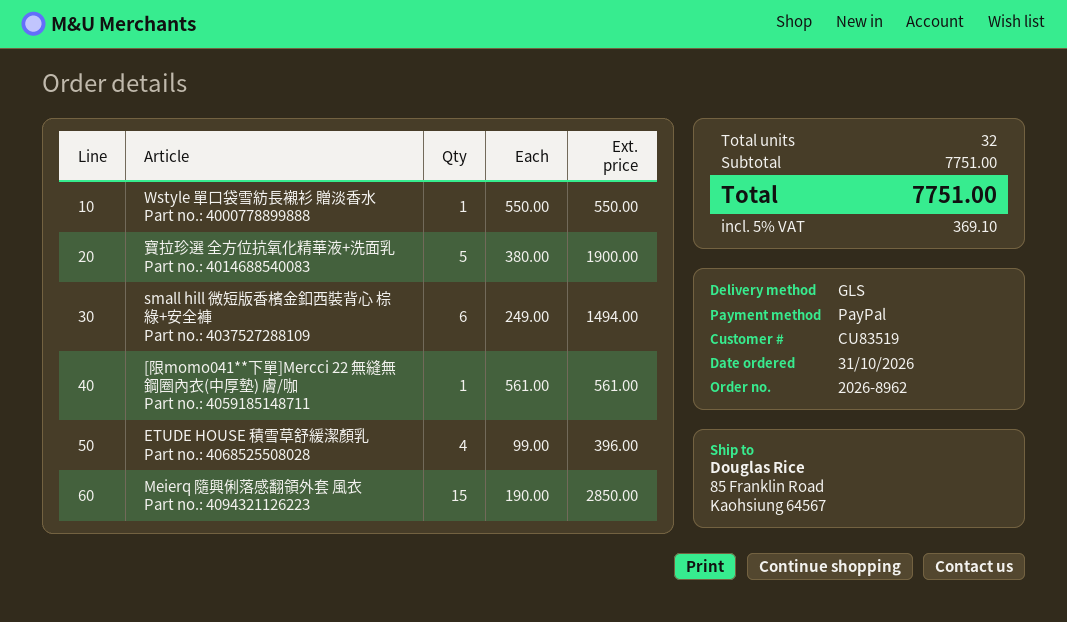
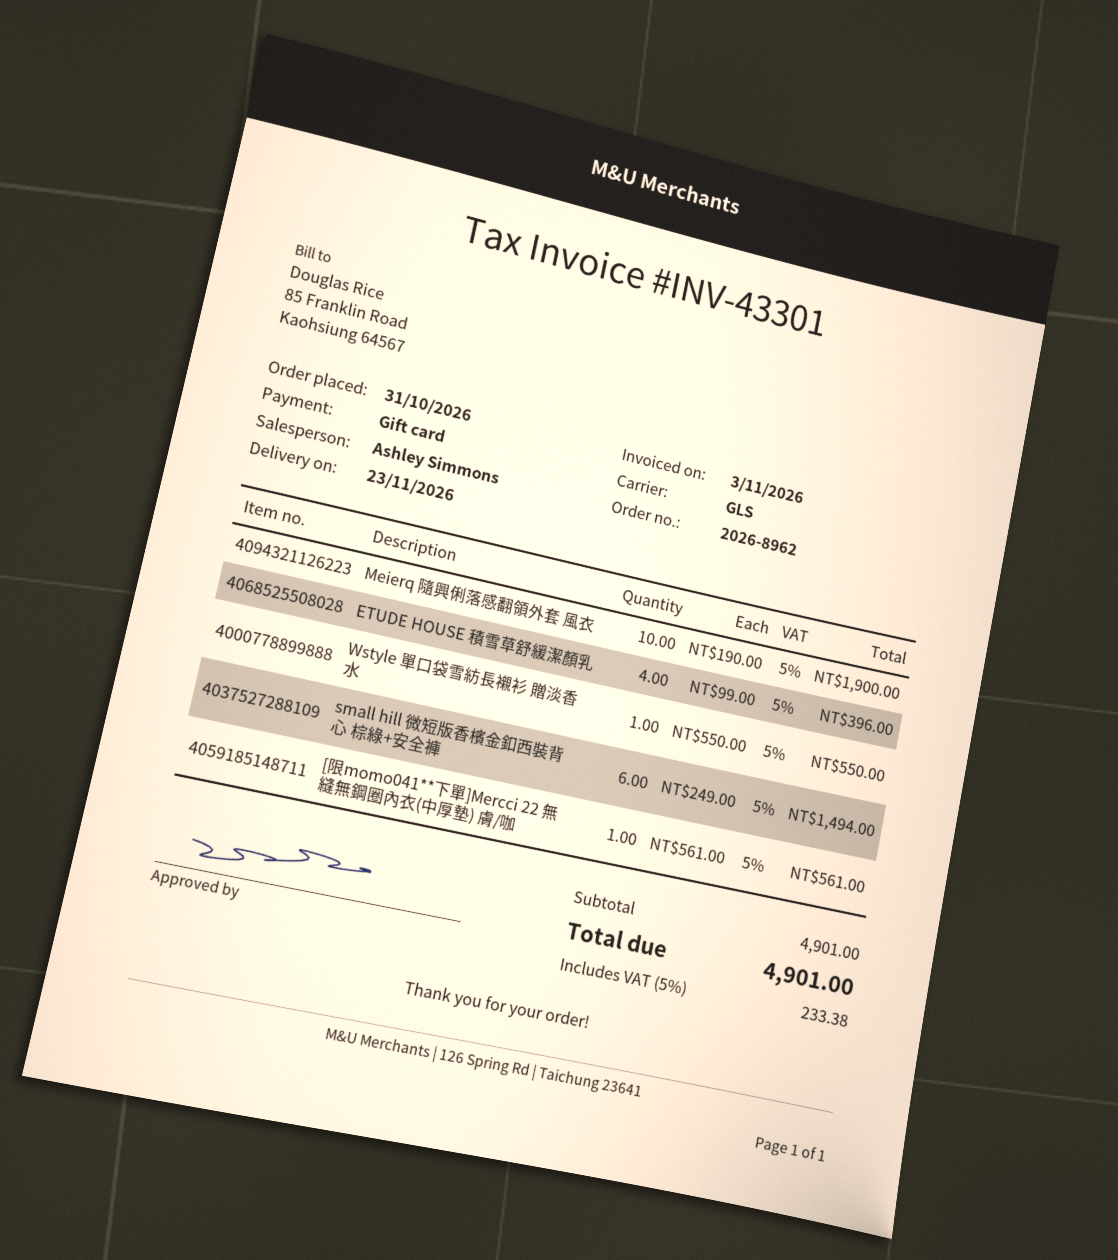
payment method: PayPal -> gift card
寶拉珍選 全方位抗氧化精華液+洗面乳: 5 x 380.00 = 1900.00 -> none
Meierq 隨興俐落感翻領外套 風衣: 15 x 190.00 = 2850.00 -> 10 x 190.00 = 1900.00
subtotal: 7751.00 -> 4901.00
tax: 5% = 369.10 -> 5% = 233.38
total: 7751.00 -> 4901.00

